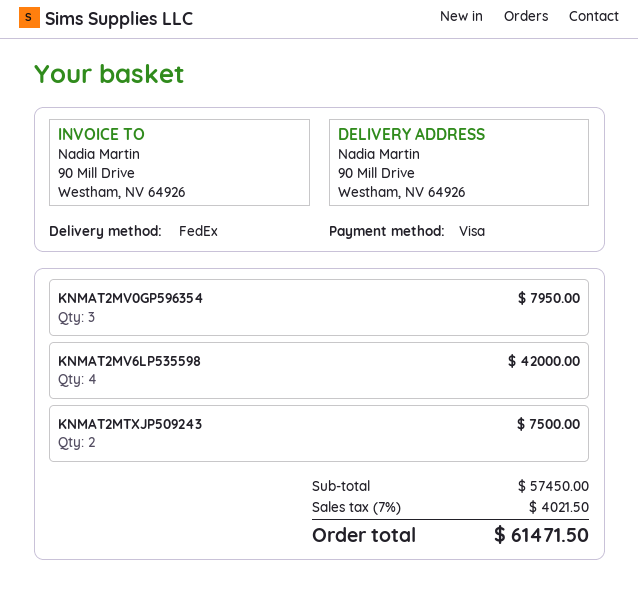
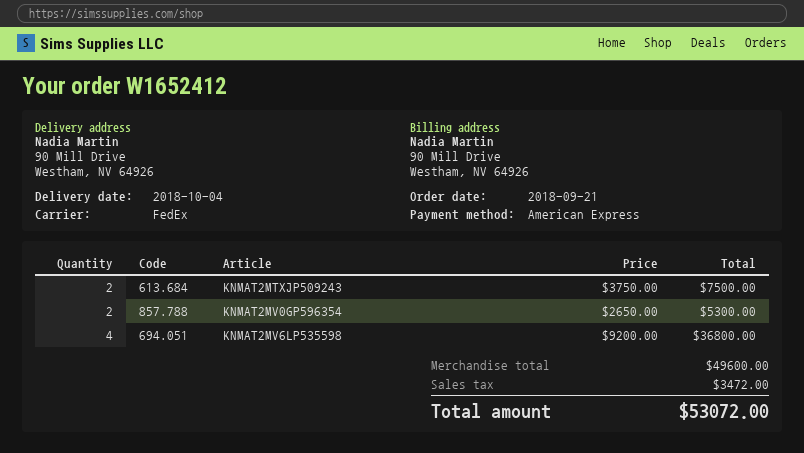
payment method: Visa -> American Express
KNMAT2MV0GP596354: 3 for 7950.00 -> 2 for 5300.00
KNMAT2MV6LP535598: 4 for 42000.00 -> 4 for 36800.00
subtotal: 57450.00 -> 49600.00
tax: 4021.50 -> 3472.00
total: 61471.50 -> 53072.00

